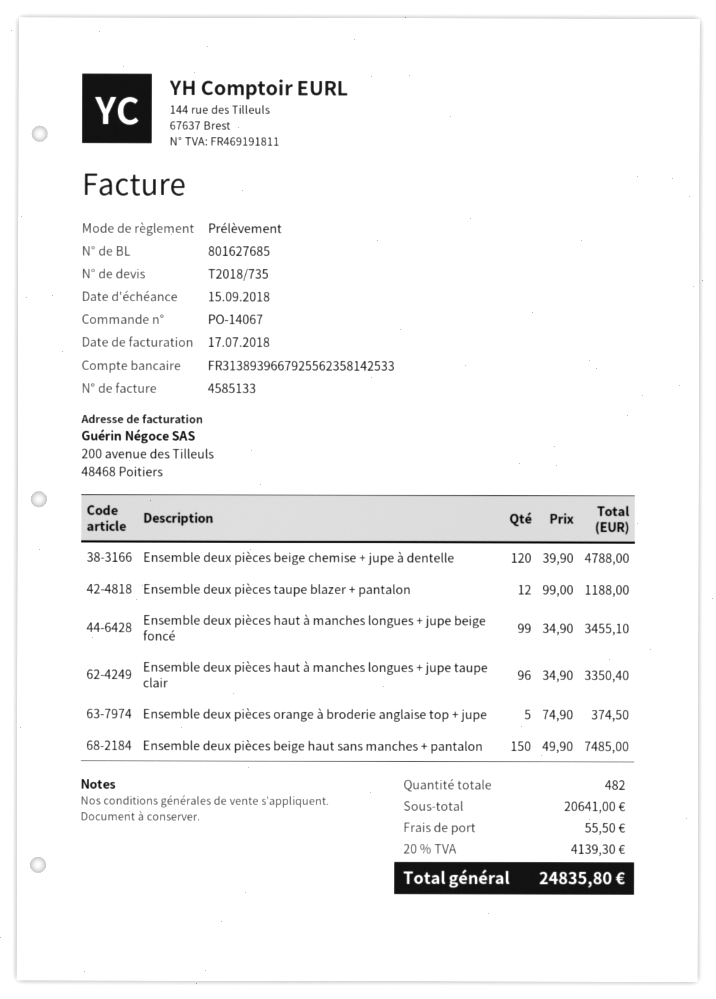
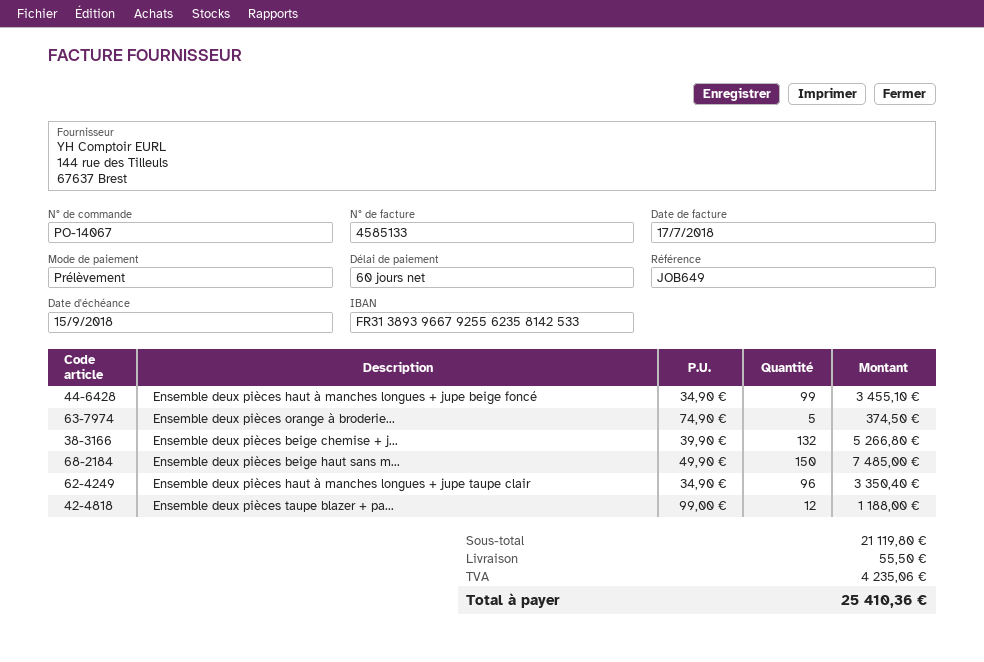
Ensemble deux pièces beige chemise + jupe à dentelle: 120 x 39.90 = 4788.00 -> 132 x 39.90 = 5266.80
subtotal: 20641.00 -> 21119.80
tax: 4139.30 -> 4235.06
total: 24835.80 -> 25410.36

